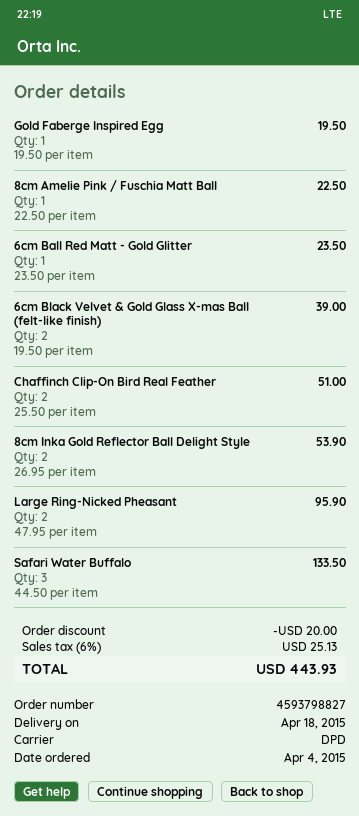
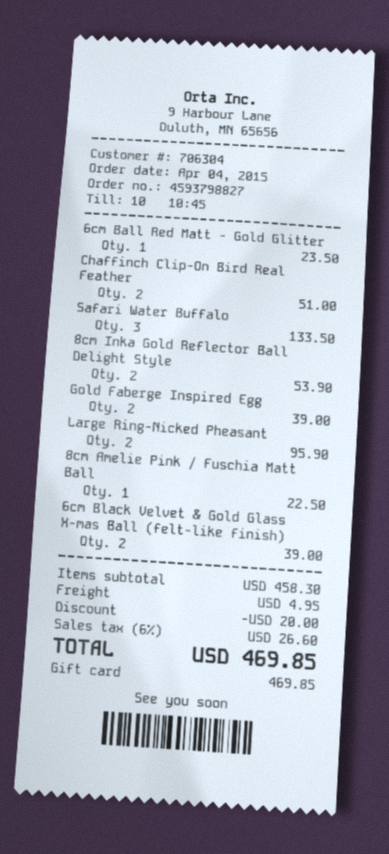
Gold Faberge Inspired Egg: 1 for 19.50 -> 2 for 39.00
shipping: none -> 4.95
tax: 6% = 25.13 -> 6% = 26.60
total: 443.93 -> 469.85

